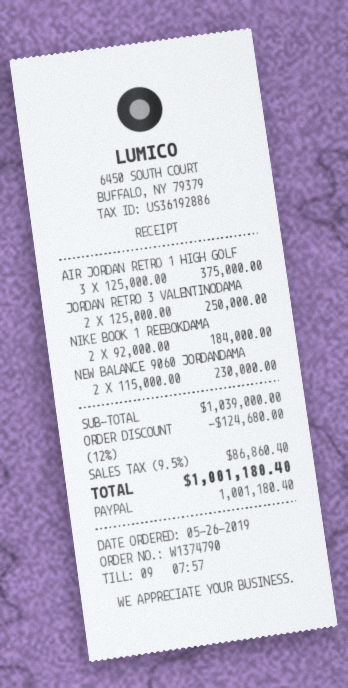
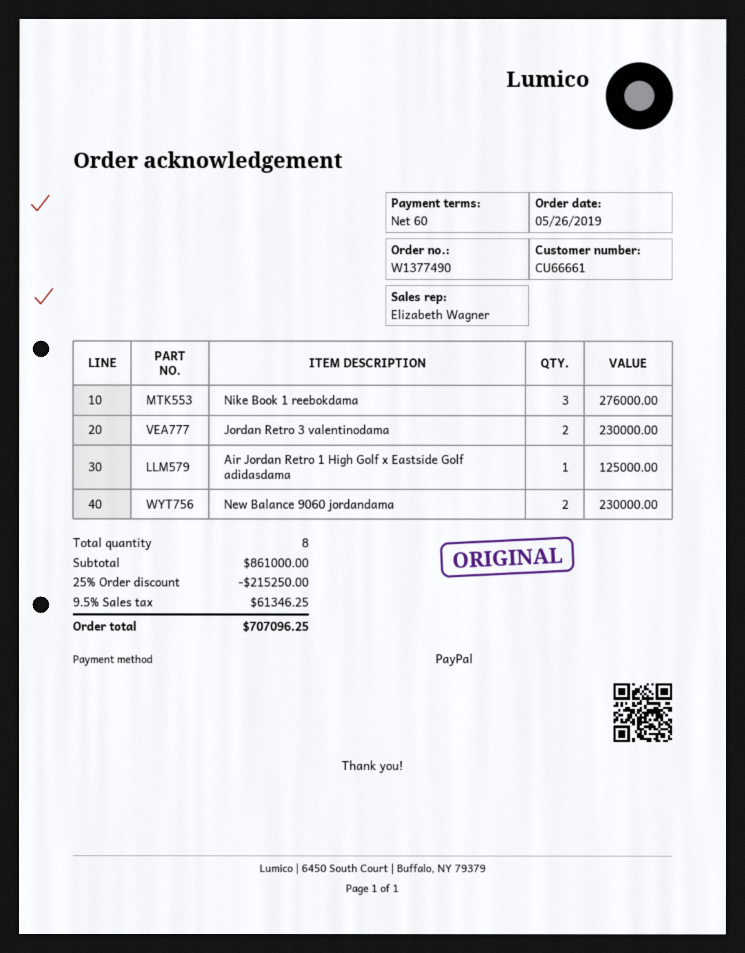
order number: W1374790 -> W1377490
AIR JORDAN RETRO 1 HIGH GOLF: 3 for 375000.00 -> 1 for 125000.00
JORDAN RETRO 3 VALENTINODAMA: 2 for 250000.00 -> 2 for 230000.00
NIKE BOOK 1 REEBOKDAMA: 2 for 184000.00 -> 3 for 276000.00
subtotal: 1039000.00 -> 861000.00
discount: 12% = 124680.00 -> 25% = 215250.00
tax: 9.5% = 86860.40 -> 9.5% = 61346.25
total: 1001180.40 -> 707096.25

